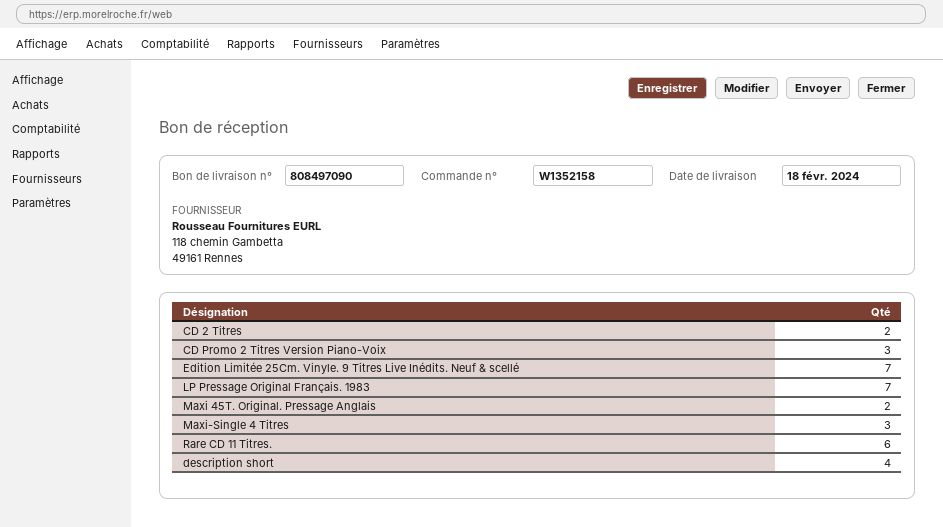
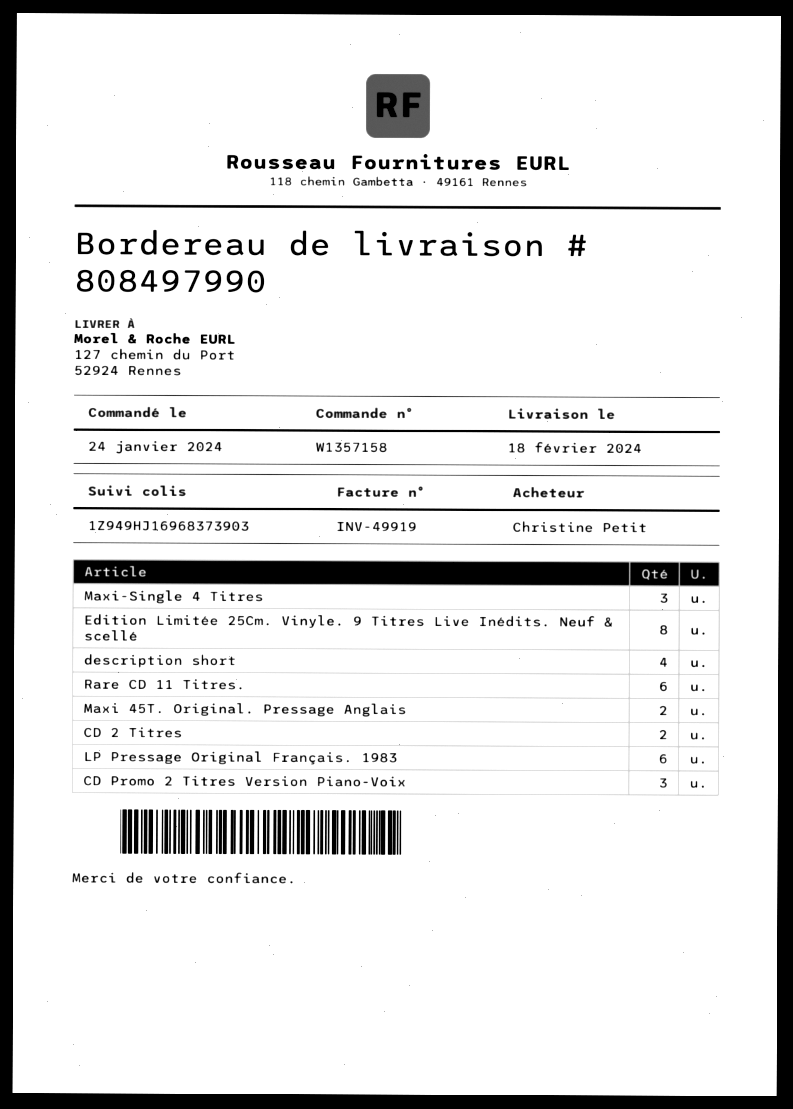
order number: W1352158 -> W1357158
delivery note number: 808497090 -> 808497990
Edition Limitée 25Cm. Vinyle. 9 Titres Live Inédits. Neuf & scellé: 7 -> 8
LP Pressage Original Français. 1983: 7 -> 6

